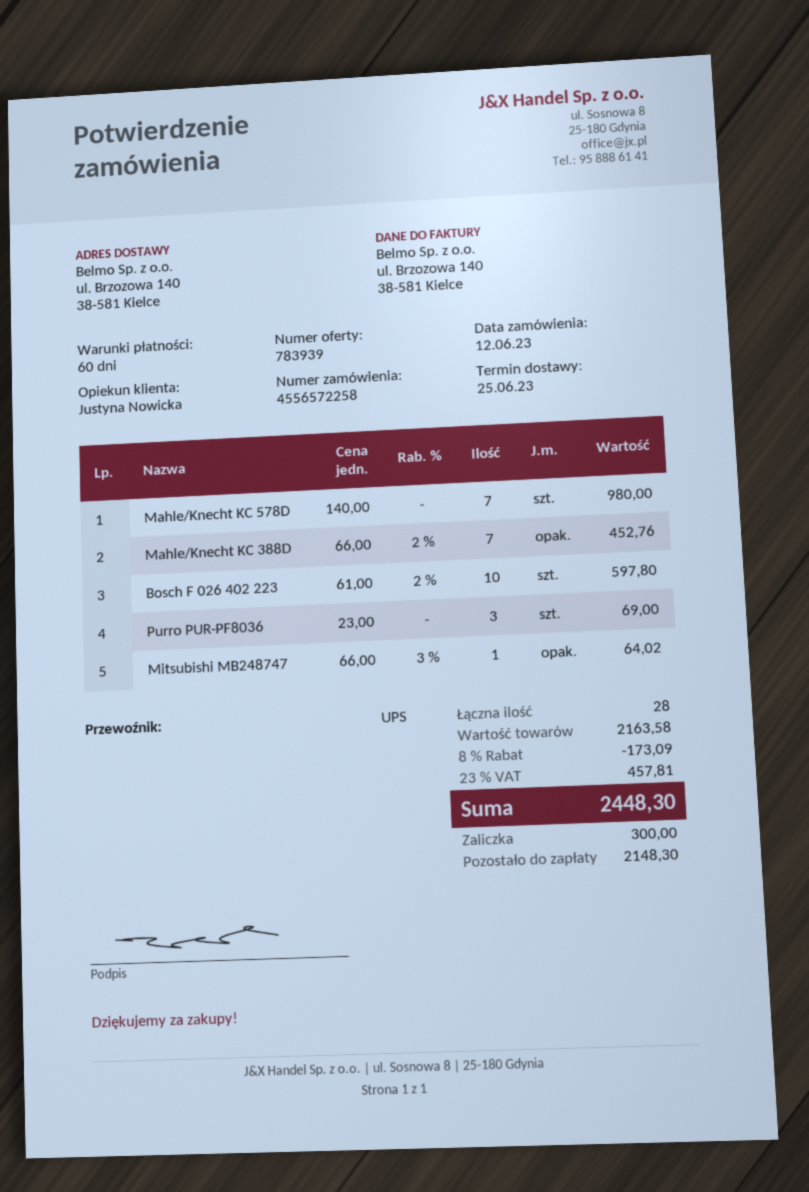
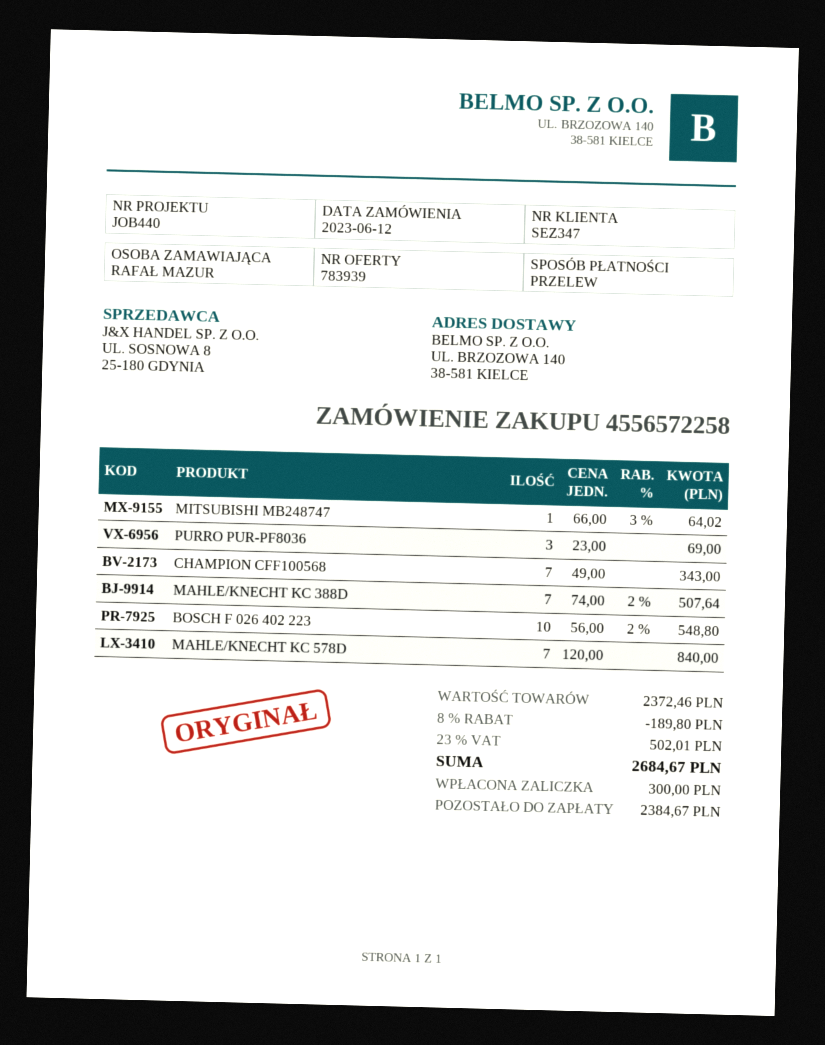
Mahle/Knecht KC 578D: 7 x 140.00 = 980.00 -> 7 x 120.00 = 840.00
Mahle/Knecht KC 388D: 7 x 66.00 - 2% = 452.76 -> 7 x 74.00 - 2% = 507.64
Bosch F 026 402 223: 10 x 61.00 - 2% = 597.80 -> 10 x 56.00 - 2% = 548.80
CHAMPION CFF100568: none -> 7 x 49.00 = 343.00
subtotal: 2163.58 -> 2372.46
discount: 8% = 173.09 -> 8% = 189.80
tax: 23% = 457.81 -> 23% = 502.01
total: 2448.30 -> 2684.67
balance: 2148.30 -> 2384.67

